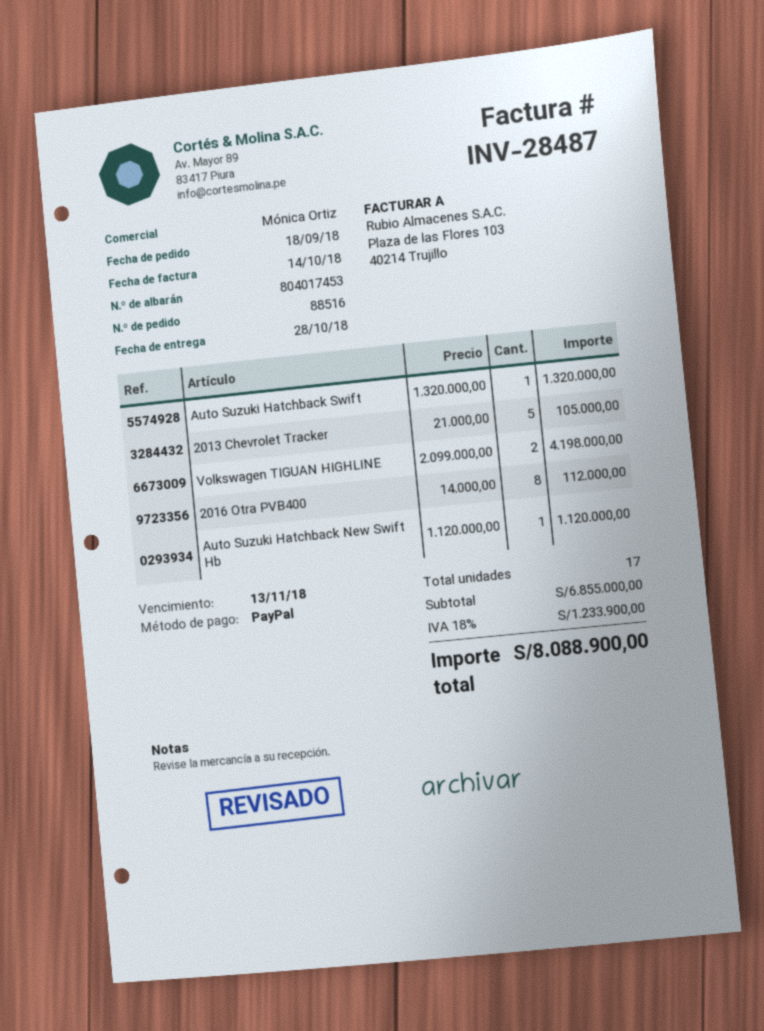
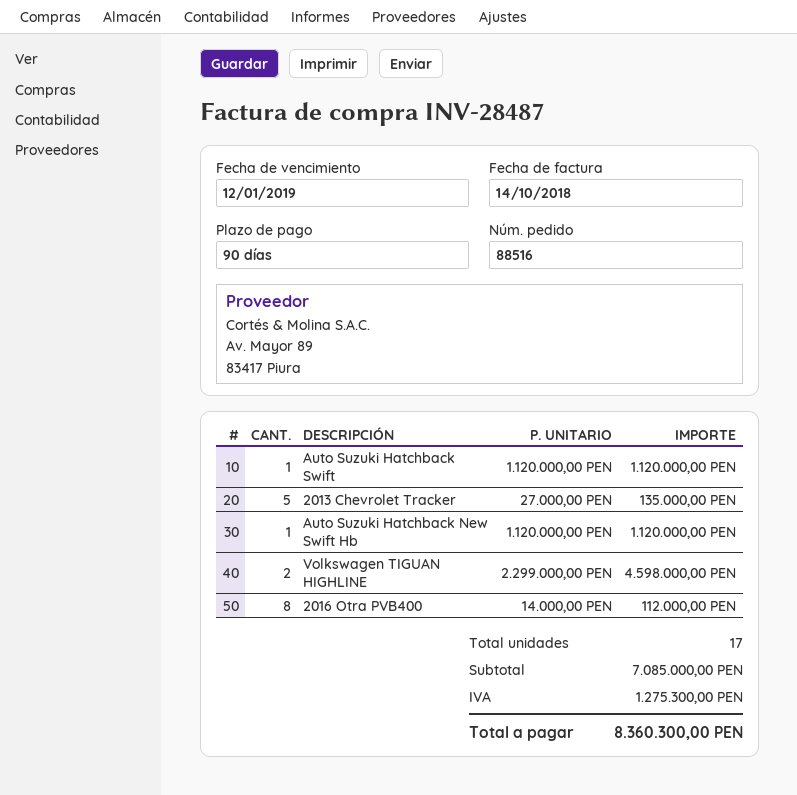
due date: 2018-11-13 -> 2019-01-12
Auto Suzuki Hatchback Swift: 1 x 1320000.00 = 1320000.00 -> 1 x 1120000.00 = 1120000.00
2013 Chevrolet Tracker: 5 x 21000.00 = 105000.00 -> 5 x 27000.00 = 135000.00
Volkswagen TIGUAN HIGHLINE: 2 x 2099000.00 = 4198000.00 -> 2 x 2299000.00 = 4598000.00
subtotal: 6855000.00 -> 7085000.00
tax: 1233900.00 -> 1275300.00
total: 8088900.00 -> 8360300.00

